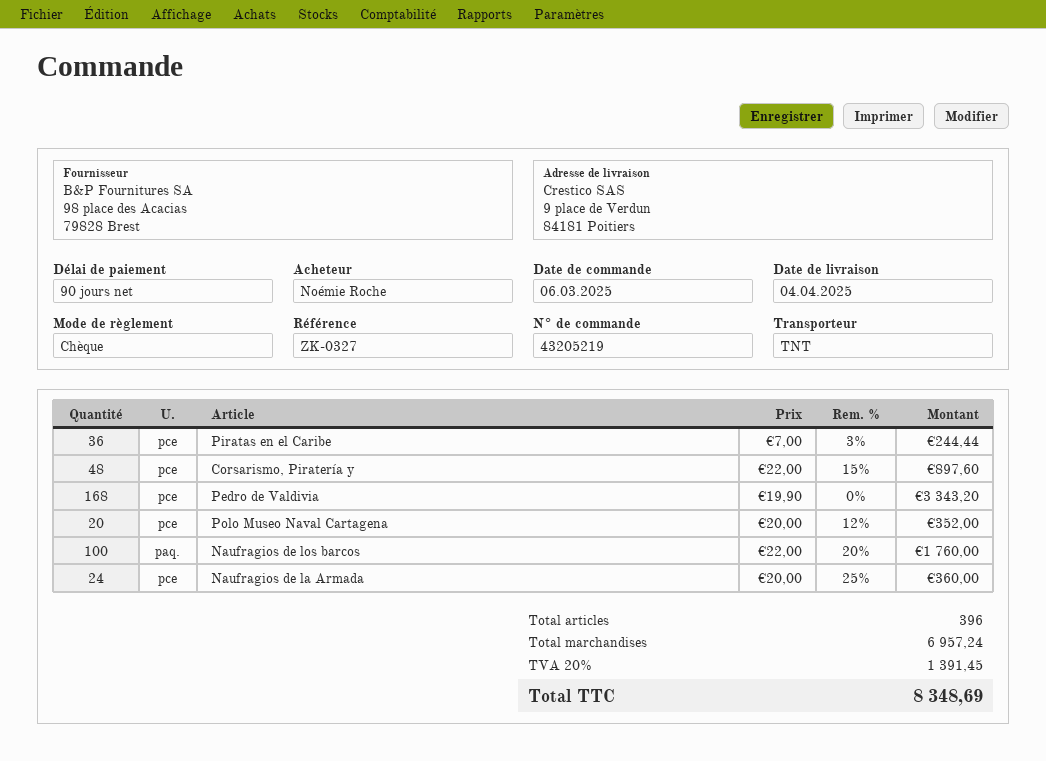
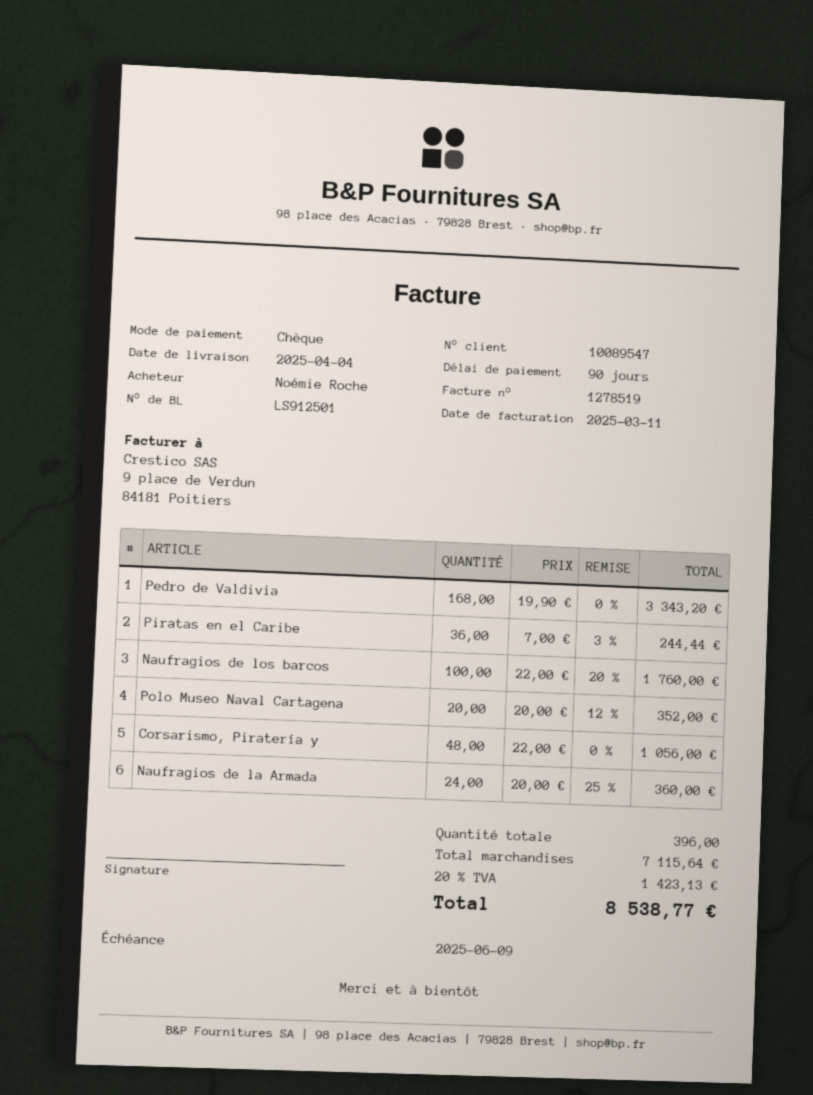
Corsarismo, Piratería y: 48 x 22.00 - 15% = 897.60 -> 48 x 22.00 = 1056.00
subtotal: 6957.24 -> 7115.64
tax: 20% = 1391.45 -> 20% = 1423.13
total: 8348.69 -> 8538.77

